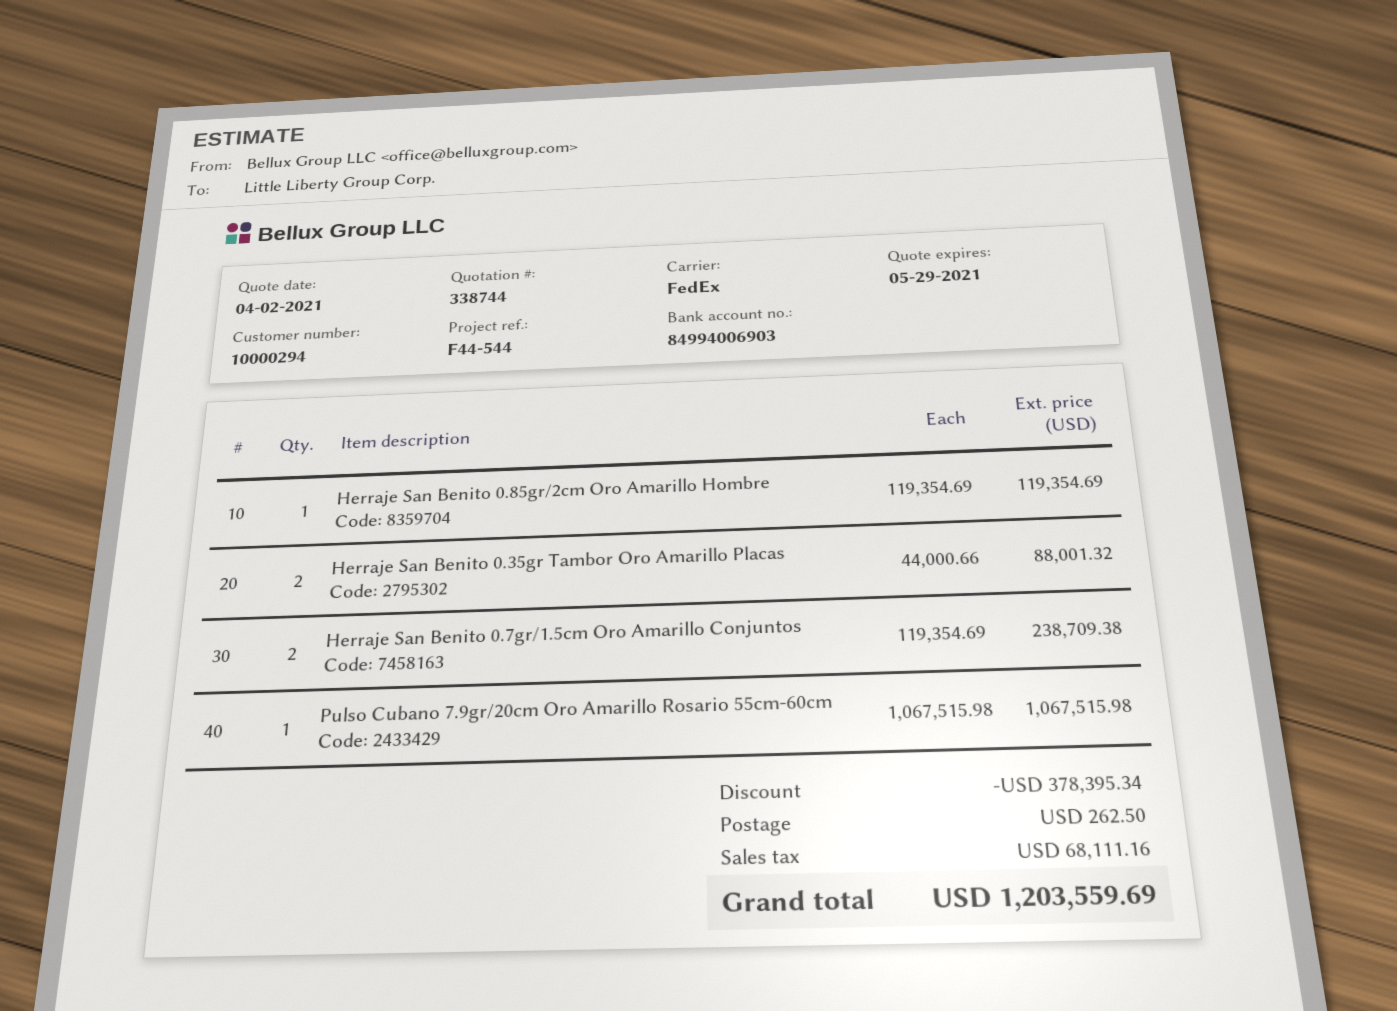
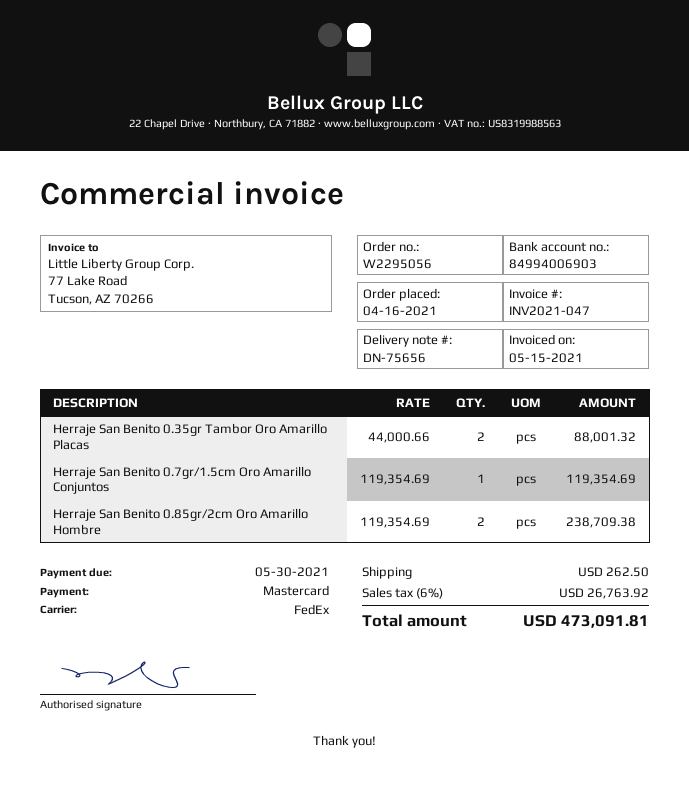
Herraje San Benito 0.85gr/2cm Oro Amarillo Hombre: 1 x 119354.69 = 119354.69 -> 2 x 119354.69 = 238709.38
Herraje San Benito 0.7gr/1.5cm Oro Amarillo Conjuntos: 2 x 119354.69 = 238709.38 -> 1 x 119354.69 = 119354.69
Pulso Cubano 7.9gr/20cm Oro Amarillo Rosario 55cm-60cm: 1 x 1067515.98 = 1067515.98 -> none
discount: 378395.34 -> none
tax: 68111.16 -> 26763.92
total: 1203559.69 -> 473091.81

